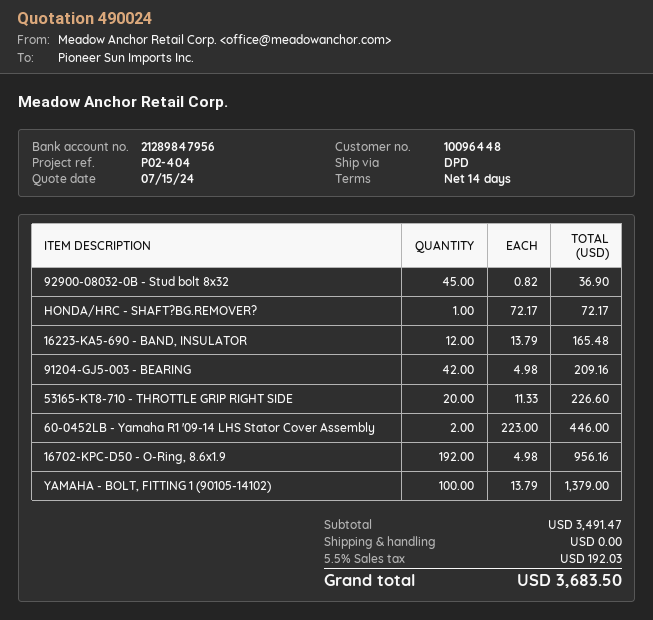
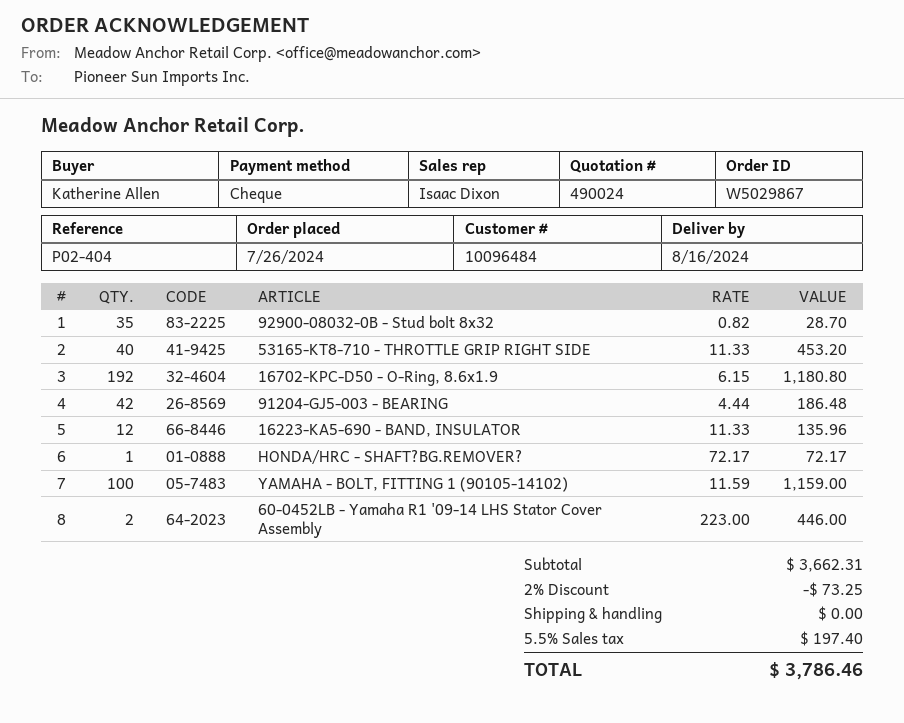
customer number: 10096448 -> 10096484
92900-08032-0B - Stud bolt 8x32: 45 x 0.82 = 36.90 -> 35 x 0.82 = 28.70
16223-KA5-690 - BAND, INSULATOR: 12 x 13.79 = 165.48 -> 12 x 11.33 = 135.96
91204-GJ5-003 - BEARING: 42 x 4.98 = 209.16 -> 42 x 4.44 = 186.48
53165-KT8-710 - THROTTLE GRIP RIGHT SIDE: 20 x 11.33 = 226.60 -> 40 x 11.33 = 453.20
16702-KPC-D50 - O-Ring, 8.6x1.9: 192 x 4.98 = 956.16 -> 192 x 6.15 = 1180.80
YAMAHA - BOLT, FITTING 1 (90105-14102): 100 x 13.79 = 1379.00 -> 100 x 11.59 = 1159.00
subtotal: 3491.47 -> 3662.31
discount: none -> 2% = 73.25
tax: 5.5% = 192.03 -> 5.5% = 197.40
total: 3683.50 -> 3786.46

